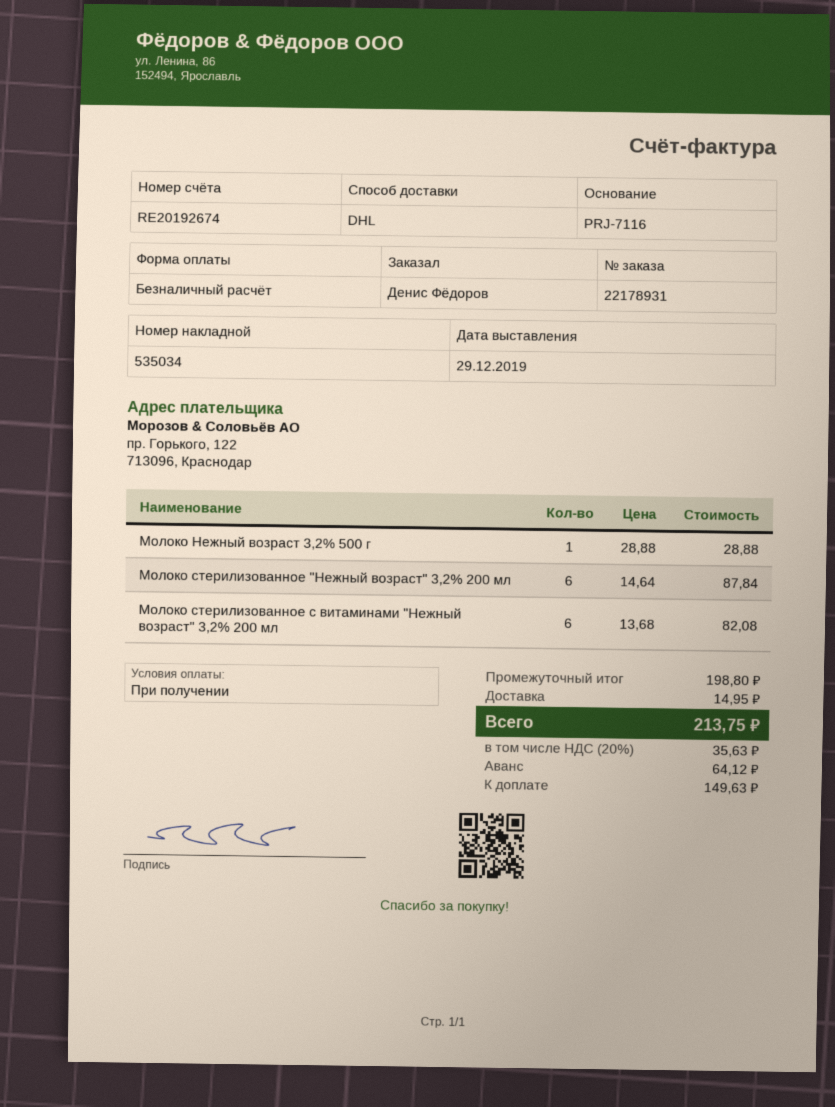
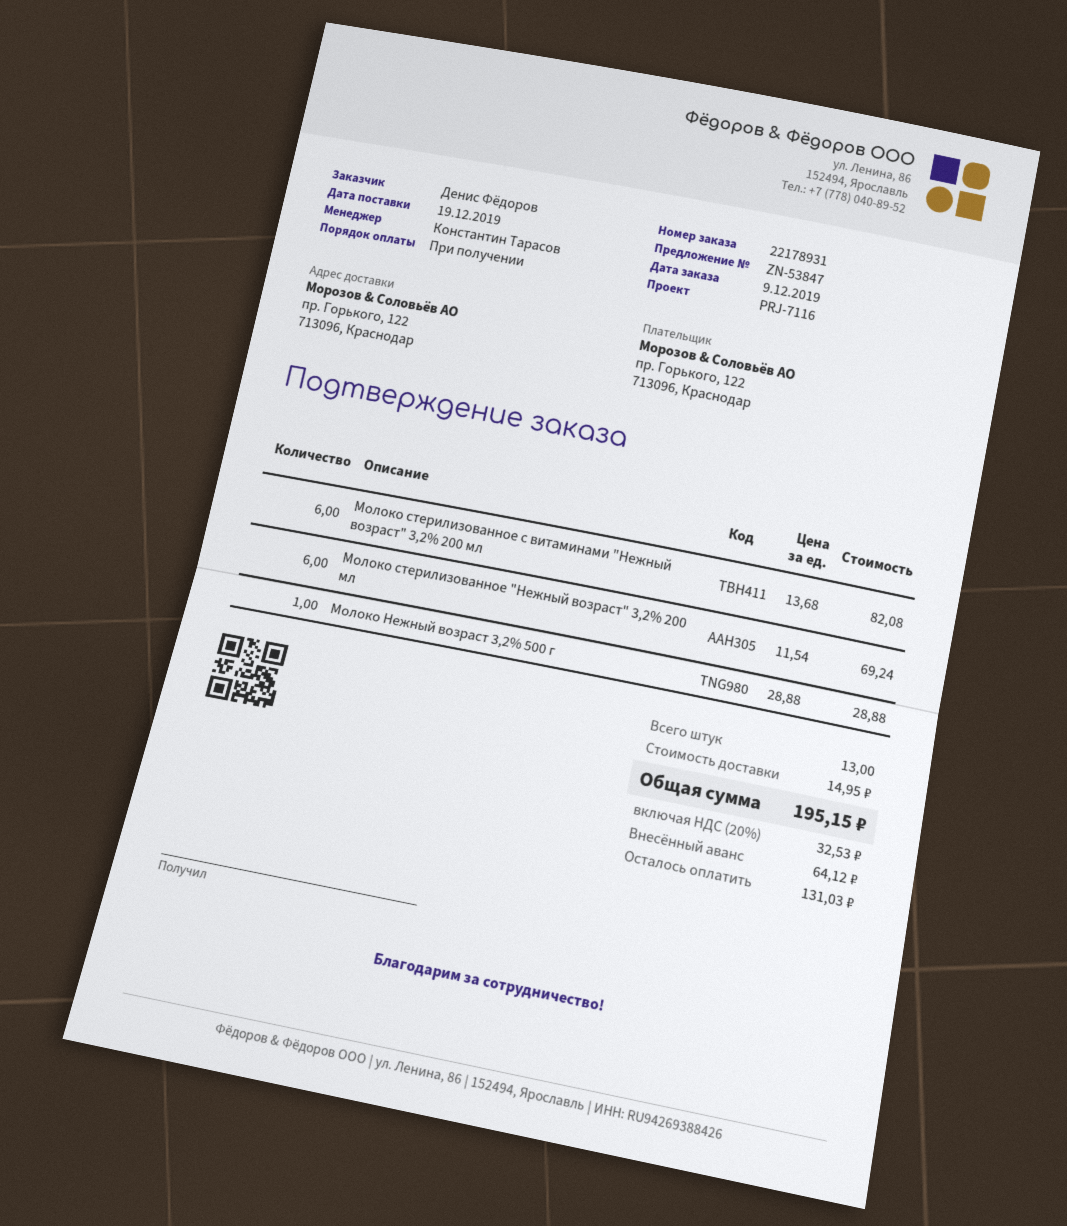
Молоко стерилизованное "Нежный возраст" 3,2% 200 мл: 6 x 14.64 = 87.84 -> 6 x 11.54 = 69.24
tax: 20% = 35.63 -> 20% = 32.53
total: 213.75 -> 195.15
balance: 149.63 -> 131.03

